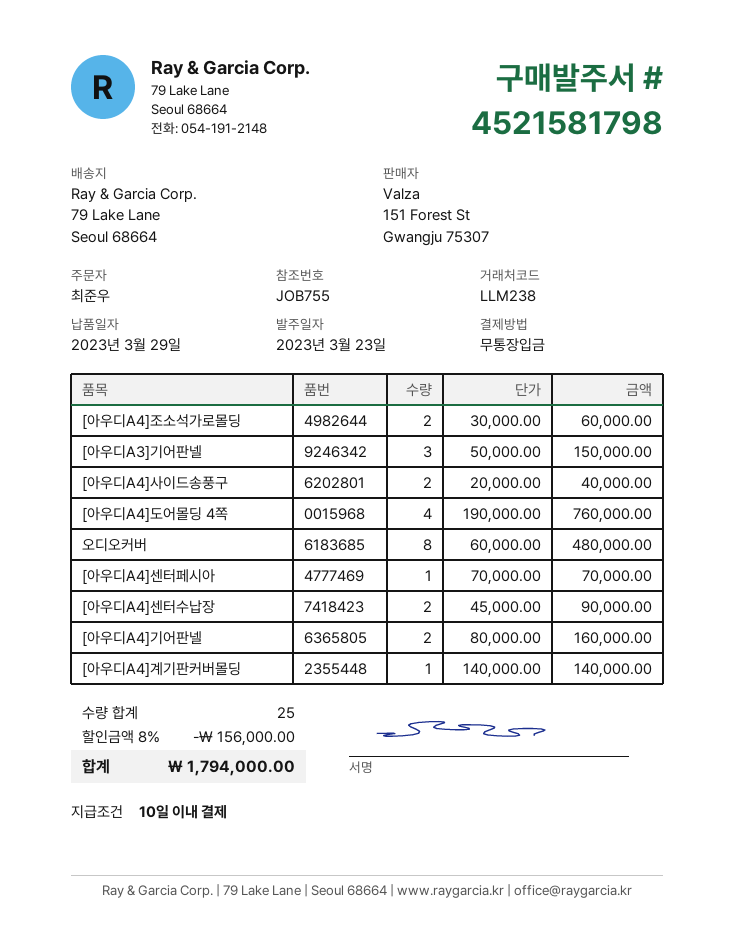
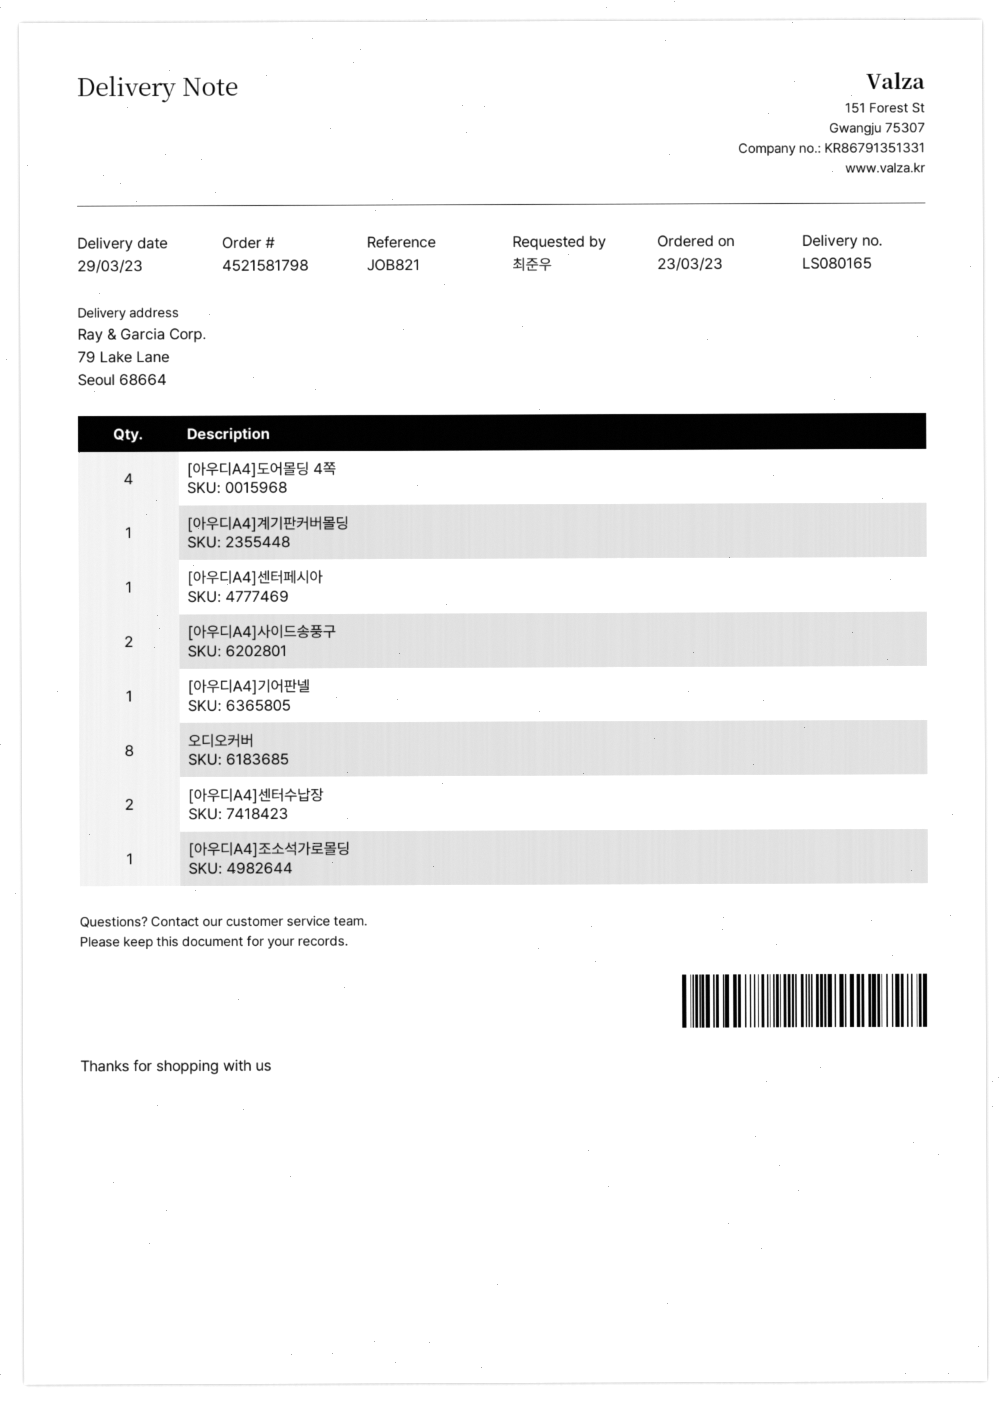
reference: JOB755 -> JOB821
[아우디A4]조소석가로몰딩: 2 -> 1
[아우디A3]기어판넬: 3 -> none
[아우디A4]기어판넬: 2 -> 1

